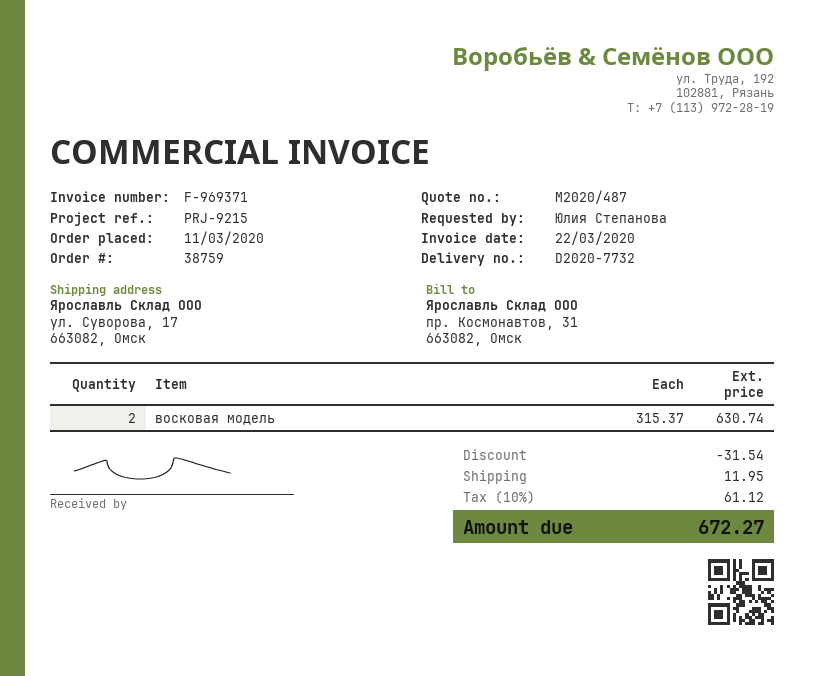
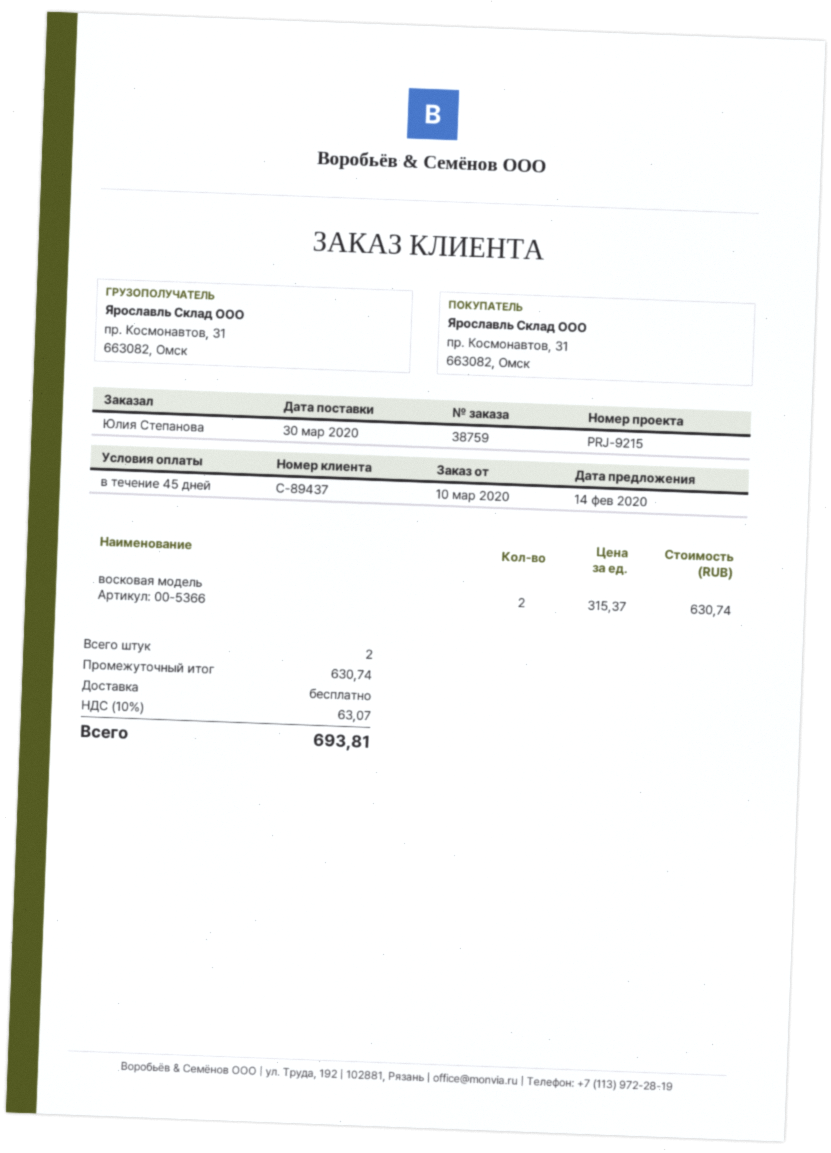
order date: 2020-03-11 -> 2020-03-10
ship to: ул. Суворова, 17, 663082, Омск -> пр. Космонавтов, 31, 663082, Омск
discount: 31.54 -> none
shipping: 11.95 -> 0.00
tax: 10% = 61.12 -> 10% = 63.07
total: 672.27 -> 693.81

